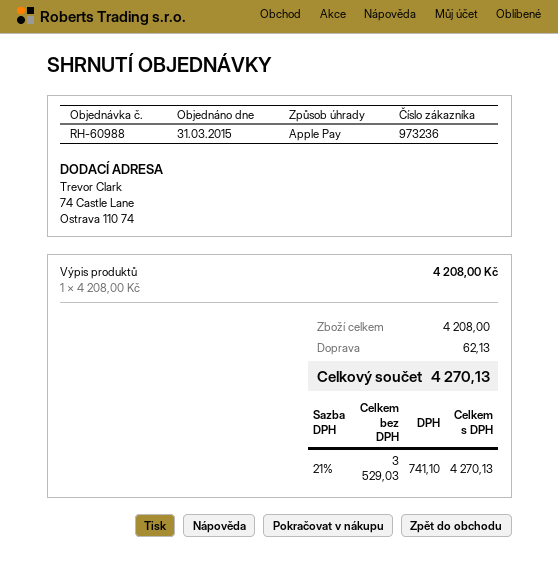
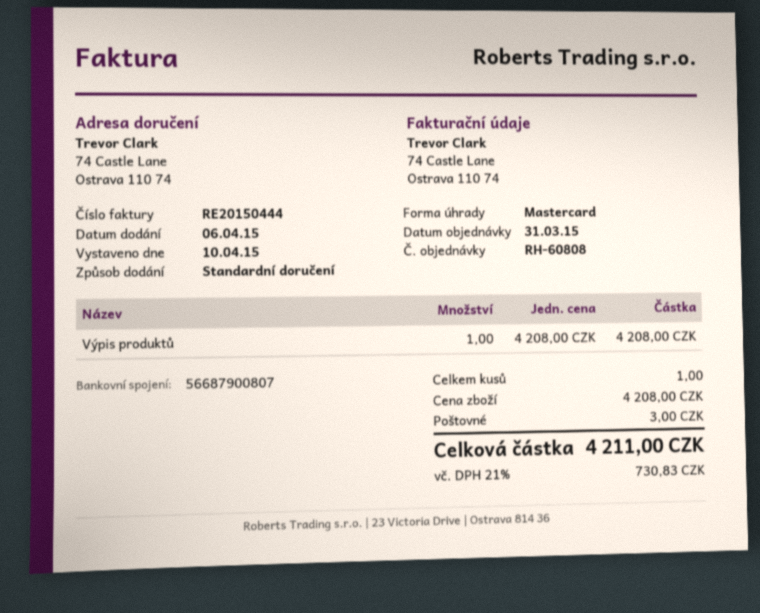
order number: RH-60988 -> RH-60808
payment method: Apple Pay -> Mastercard
shipping: 62.13 -> 3.00
tax: 21% = 741.10 -> 21% = 730.83
total: 4270.13 -> 4211.00

